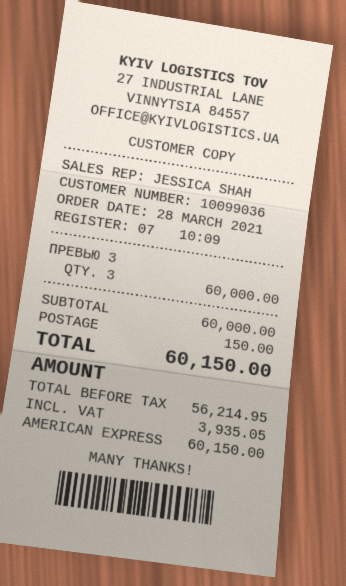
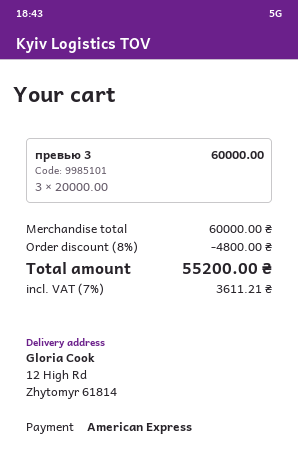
discount: none -> 8% = 4800.00
shipping: 150.00 -> none
tax: 3935.05 -> 3611.21
total: 60150.00 -> 55200.00

